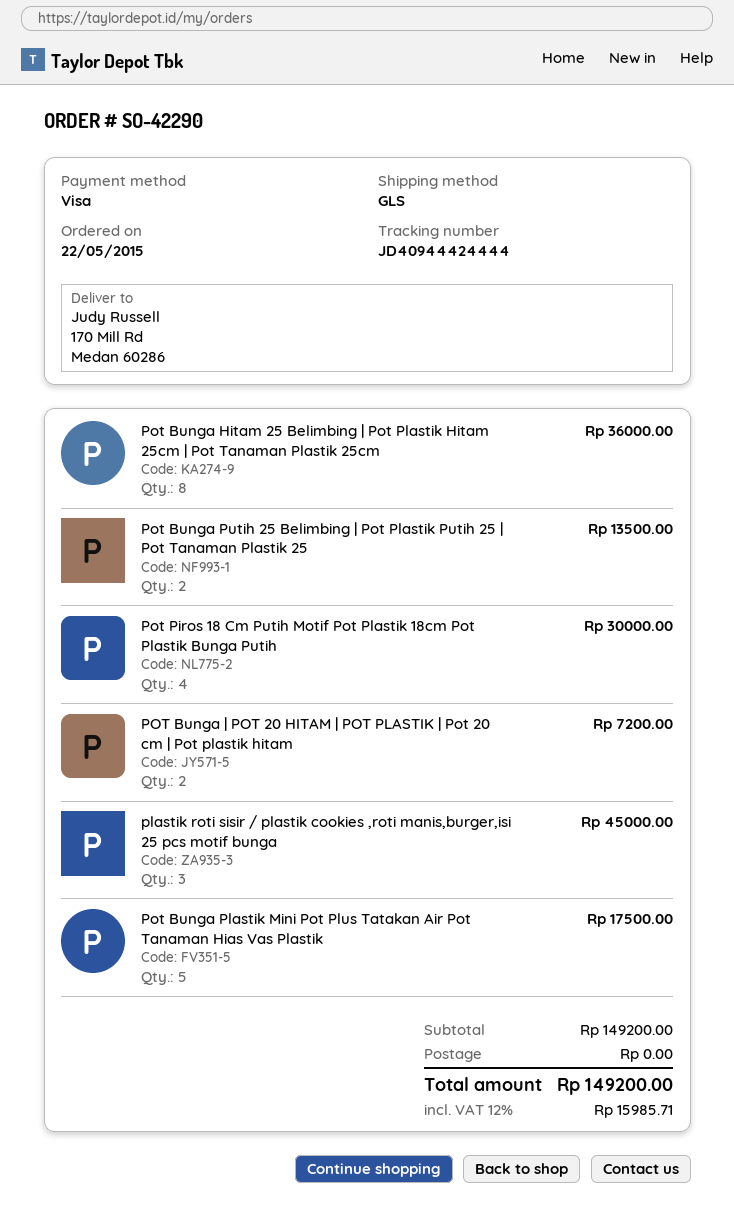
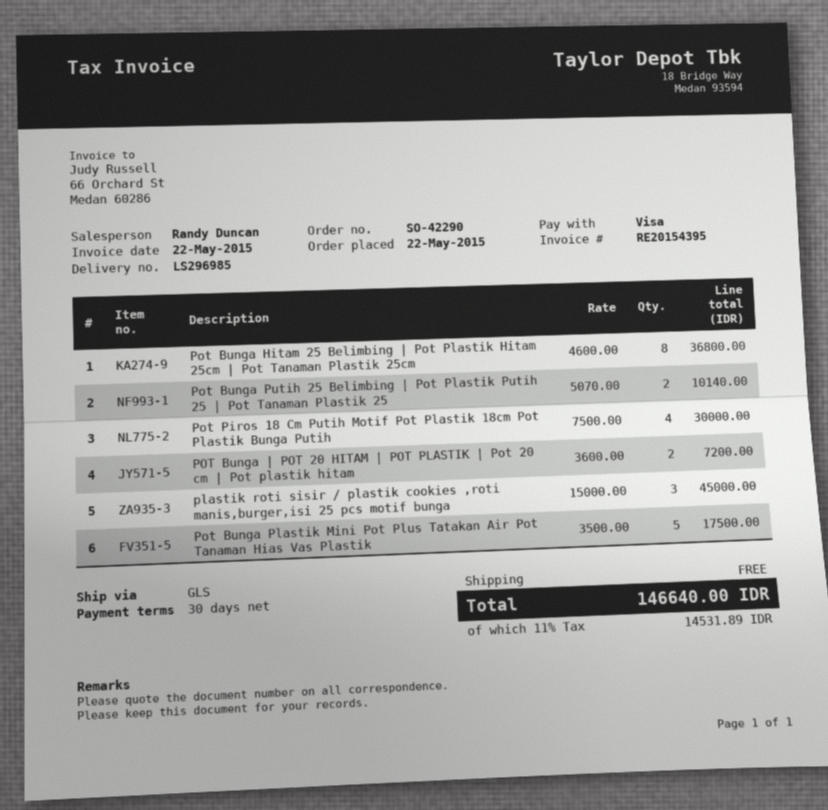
Pot Bunga Hitam 25 Belimbing | Pot Plastik Hitam 25cm | Pot Tanaman Plastik 25cm: 8 for 36000.00 -> 8 for 36800.00
Pot Bunga Putih 25 Belimbing | Pot Plastik Putih 25 | Pot Tanaman Plastik 25: 2 for 13500.00 -> 2 for 10140.00
tax: 12% = 15985.71 -> 11% = 14531.89
total: 149200.00 -> 146640.00

